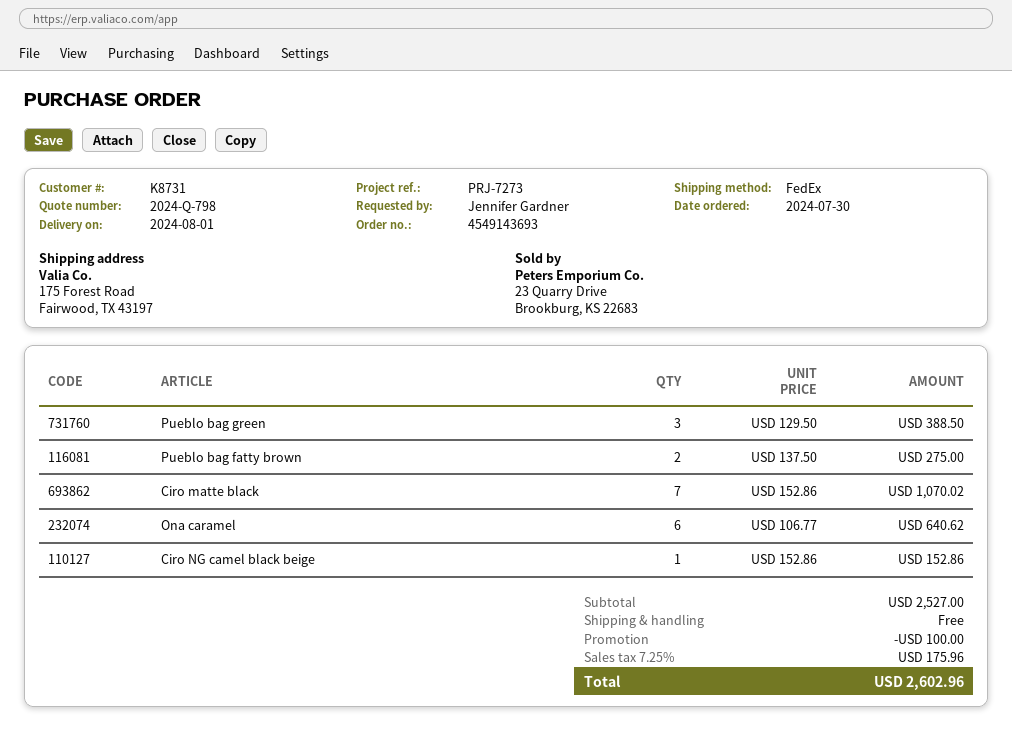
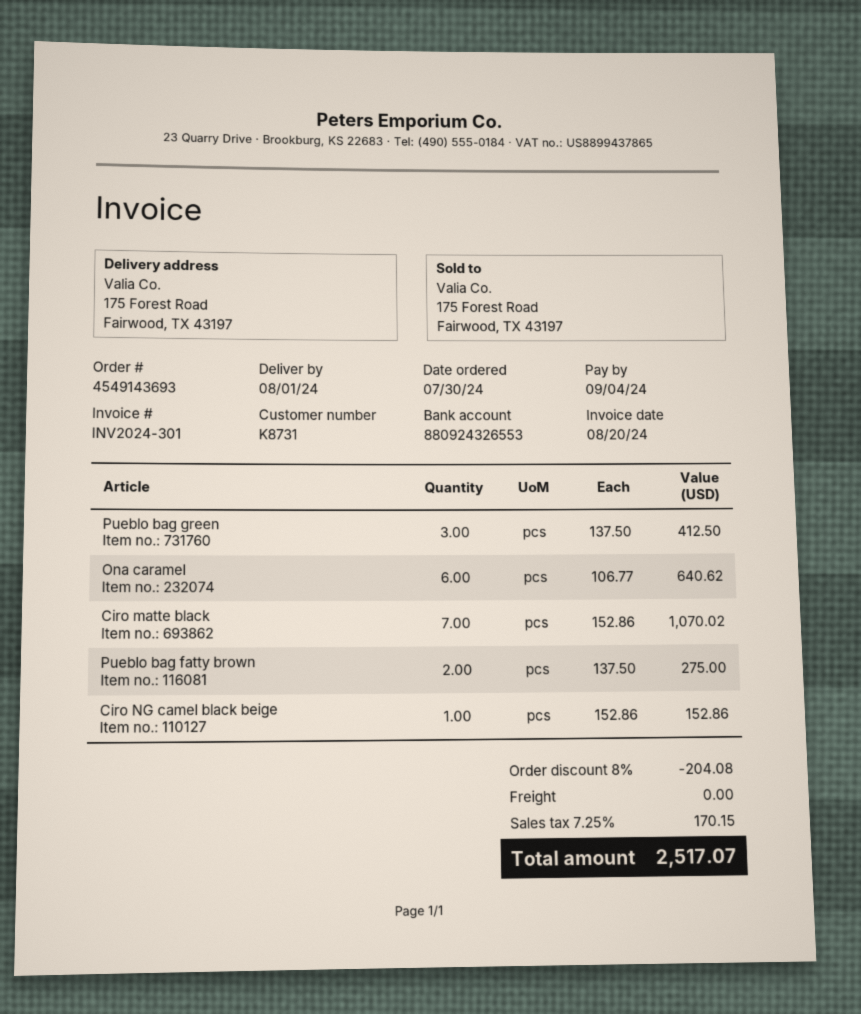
Pueblo bag green: 3 x 129.50 = 388.50 -> 3 x 137.50 = 412.50
discount: 100.00 -> 204.08
tax: 7.25% = 175.96 -> 7.25% = 170.15
total: 2602.96 -> 2517.07

